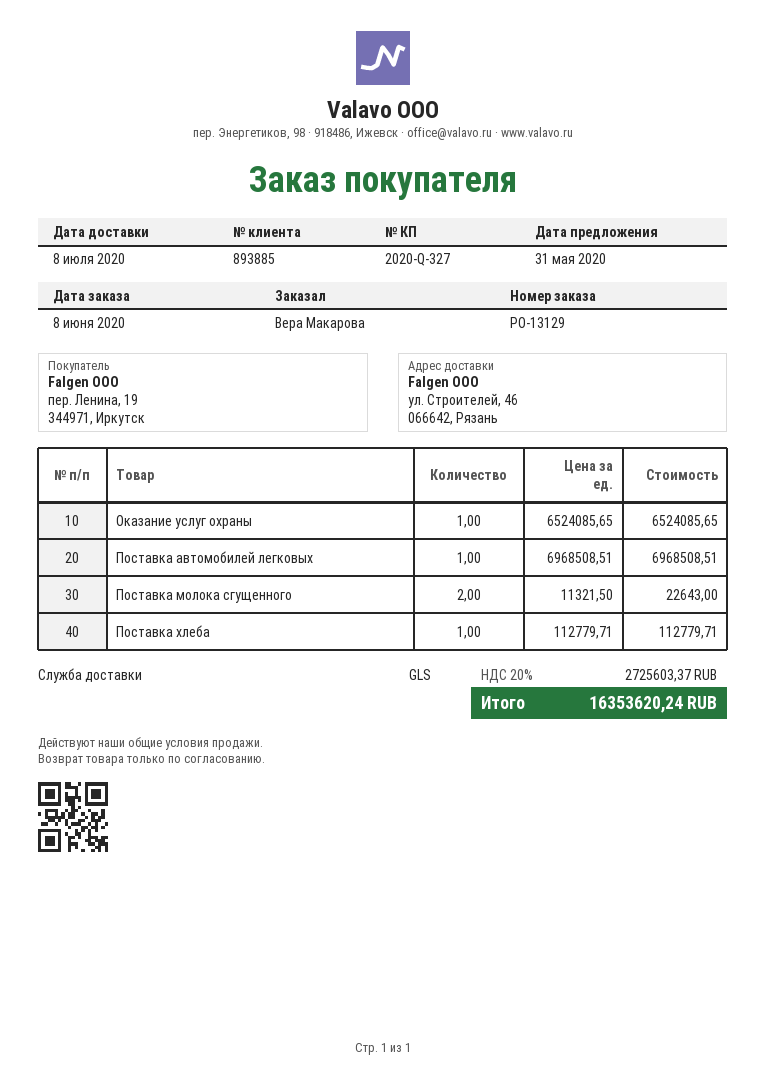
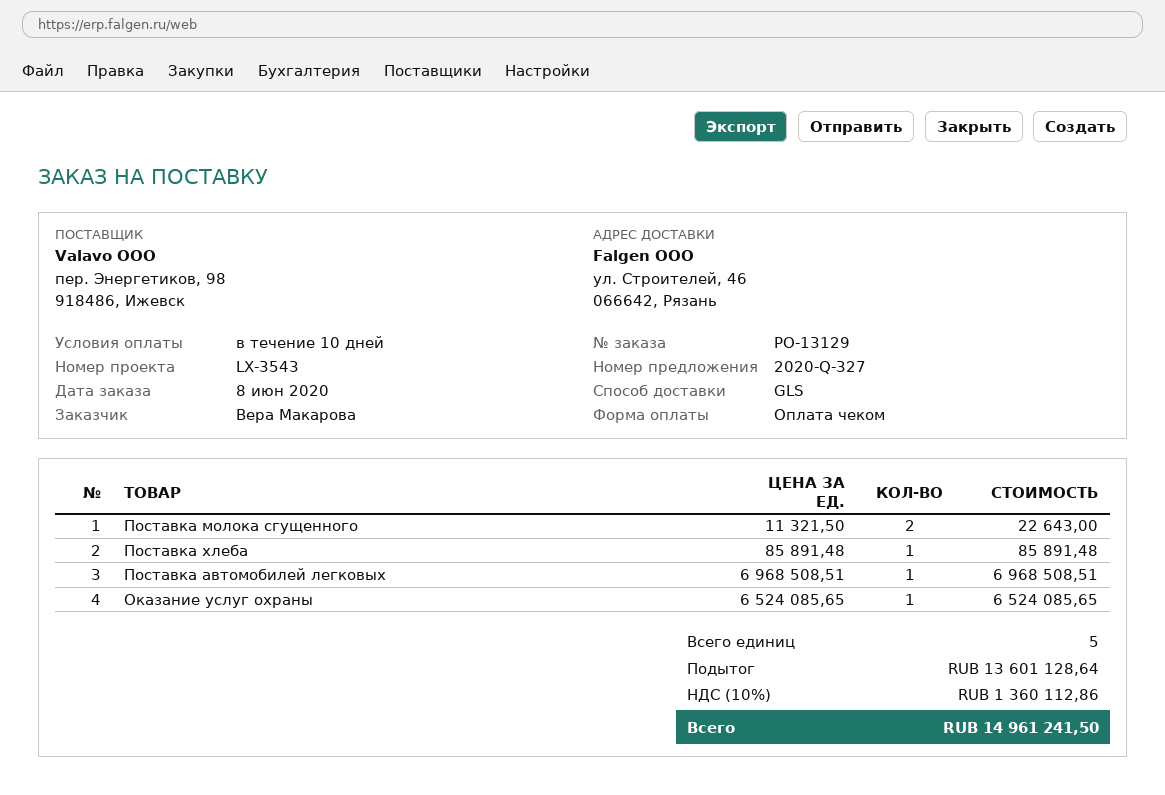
Поставка хлеба: 1 x 112779.71 = 112779.71 -> 1 x 85891.48 = 85891.48
tax: 20% = 2725603.37 -> 10% = 1360112.86
total: 16353620.24 -> 14961241.50

